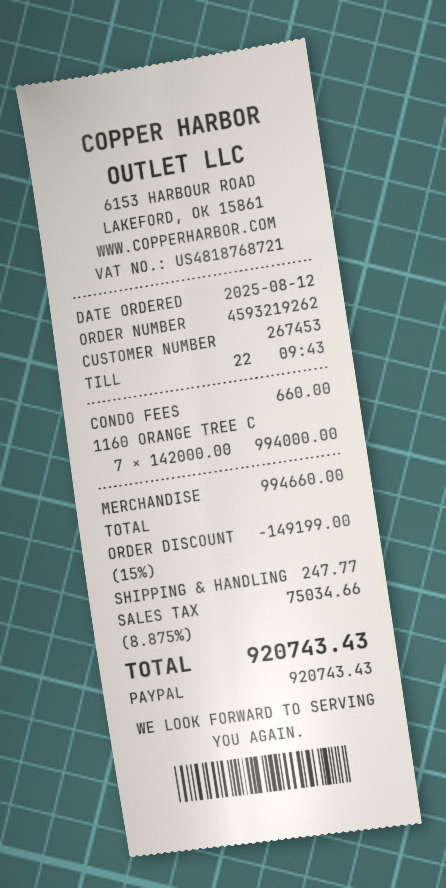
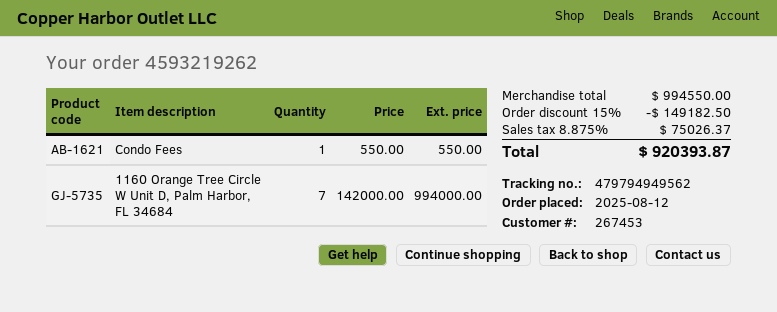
CONDO FEES: 1 x 660.00 = 660.00 -> 1 x 550.00 = 550.00
subtotal: 994660.00 -> 994550.00
discount: 15% = 149199.00 -> 15% = 149182.50
shipping: 247.77 -> none
tax: 8.875% = 75034.66 -> 8.875% = 75026.37
total: 920743.43 -> 920393.87

